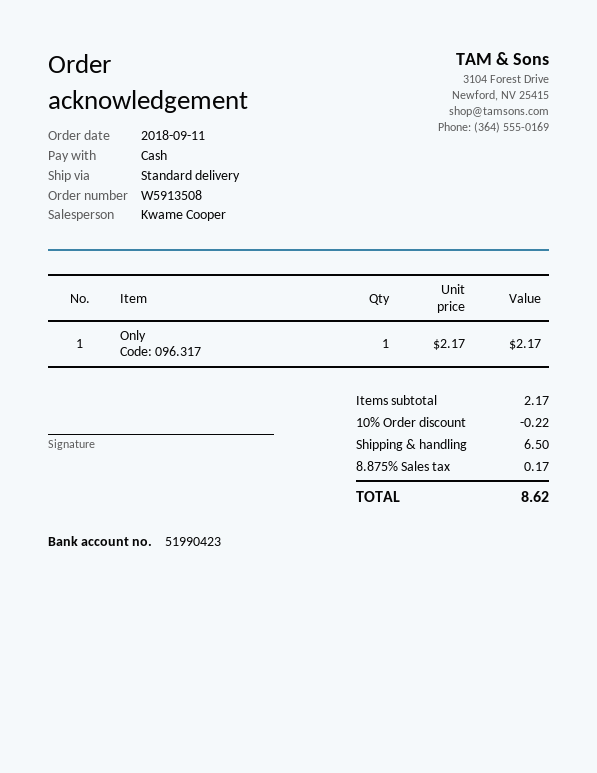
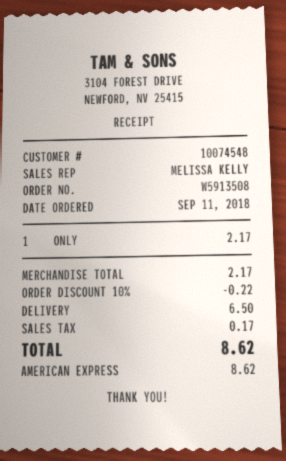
sales rep: Kwame Cooper -> MELISSA KELLY
payment method: cash -> American Express

